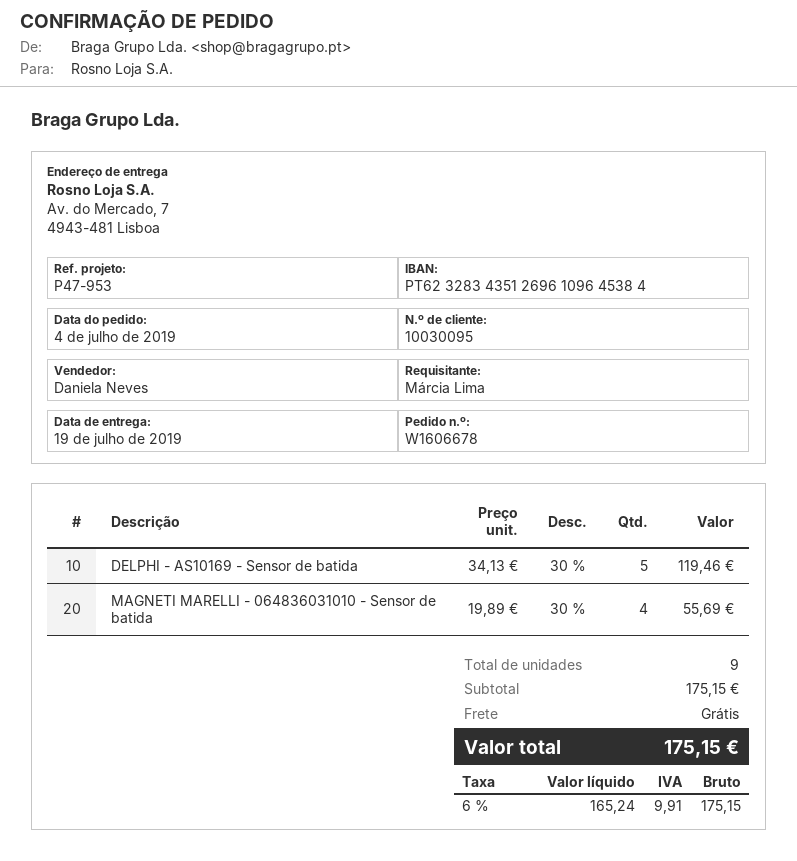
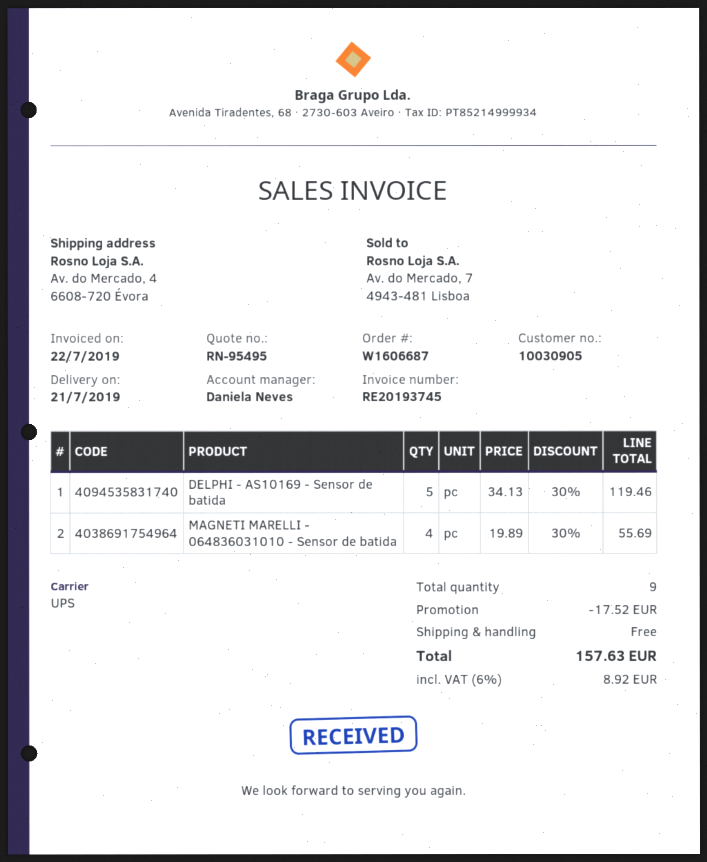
order number: W1606678 -> W1606687
delivery date: 2019-07-19 -> 2019-07-21
customer number: 10030095 -> 10030905
ship to: Av. do Mercado, 7, 4943-481 Lisboa -> Av. do Mercado, 4, 6608-720 Évora
discount: none -> 17.52
tax: 6% = 9.91 -> 6% = 8.92
total: 175.15 -> 157.63

